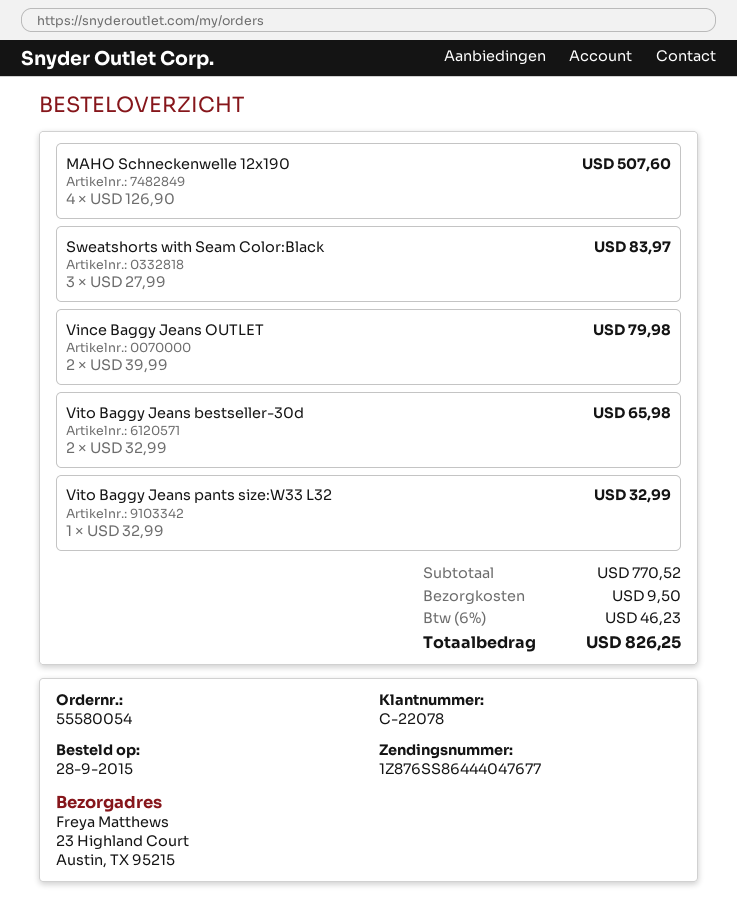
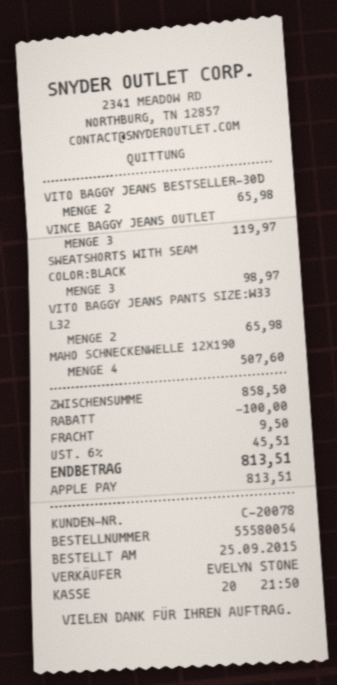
order date: 2015-09-28 -> 2015-09-25
customer number: C-22078 -> C-20078
Sweatshorts with Seam Color:Black: 3 for 83.97 -> 3 for 98.97
Vince Baggy Jeans OUTLET: 2 for 79.98 -> 3 for 119.97
Vito Baggy Jeans pants size:W33 L32: 1 for 32.99 -> 2 for 65.98
subtotal: 770.52 -> 858.50
discount: none -> 100.00
tax: 6% = 46.23 -> 6% = 45.51
total: 826.25 -> 813.51

